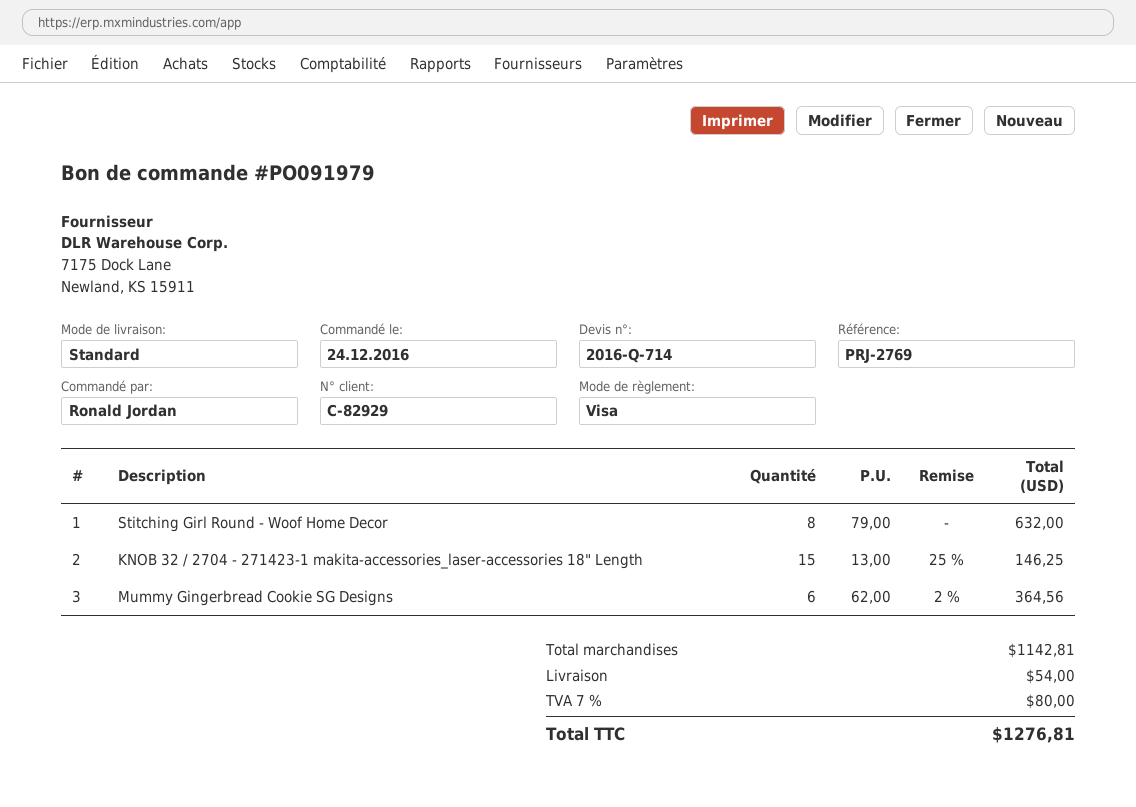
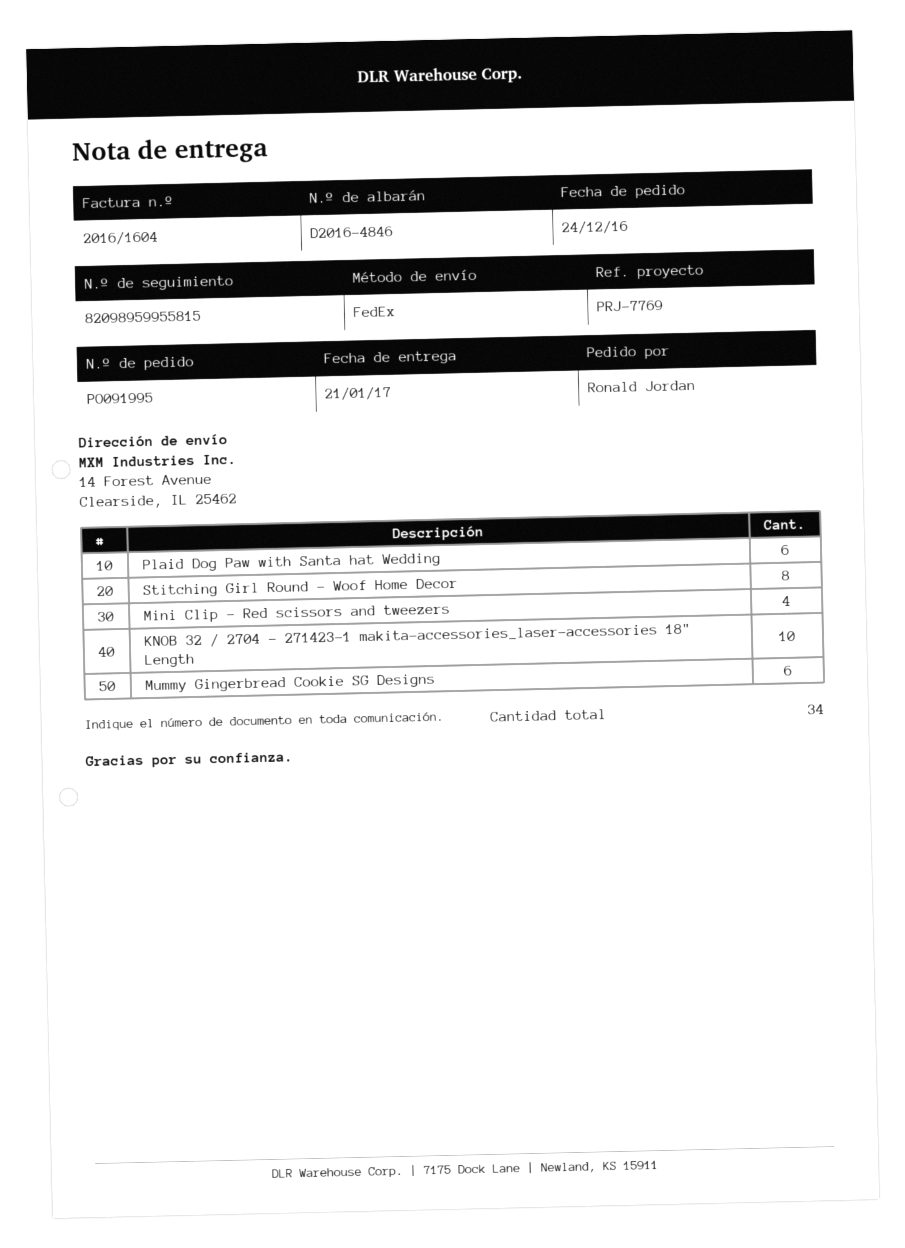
order number: PO091979 -> PO091995
reference: PRJ-2769 -> PRJ-7769
shipping method: standard -> FedEx
KNOB 32 / 2704 - 271423-1 makita-accessories_laser-accessories 18" Length: 15 -> 10
Plaid Dog Paw with Santa hat Wedding: none -> 6
Mini Clip - Red scissors and tweezers: none -> 4

